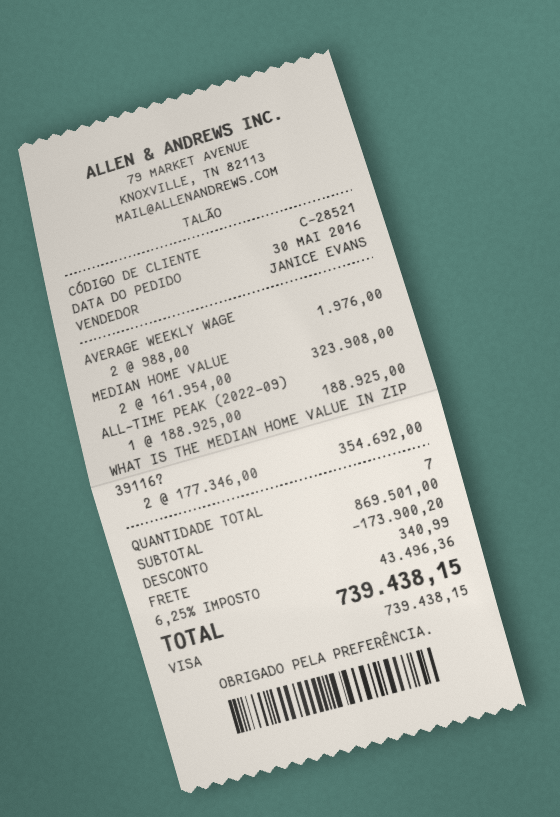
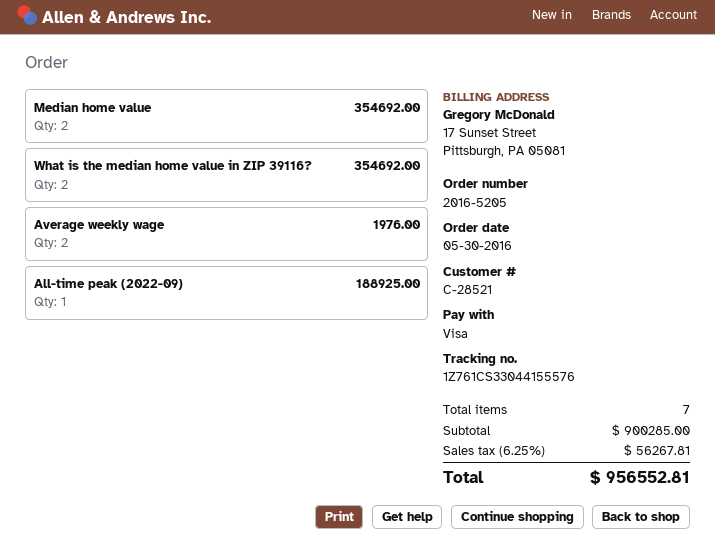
MEDIAN HOME VALUE: 2 for 323908.00 -> 2 for 354692.00
subtotal: 869501.00 -> 900285.00
discount: 173900.20 -> none
shipping: 340.99 -> none
tax: 6.25% = 43496.36 -> 6.25% = 56267.81
total: 739438.15 -> 956552.81

